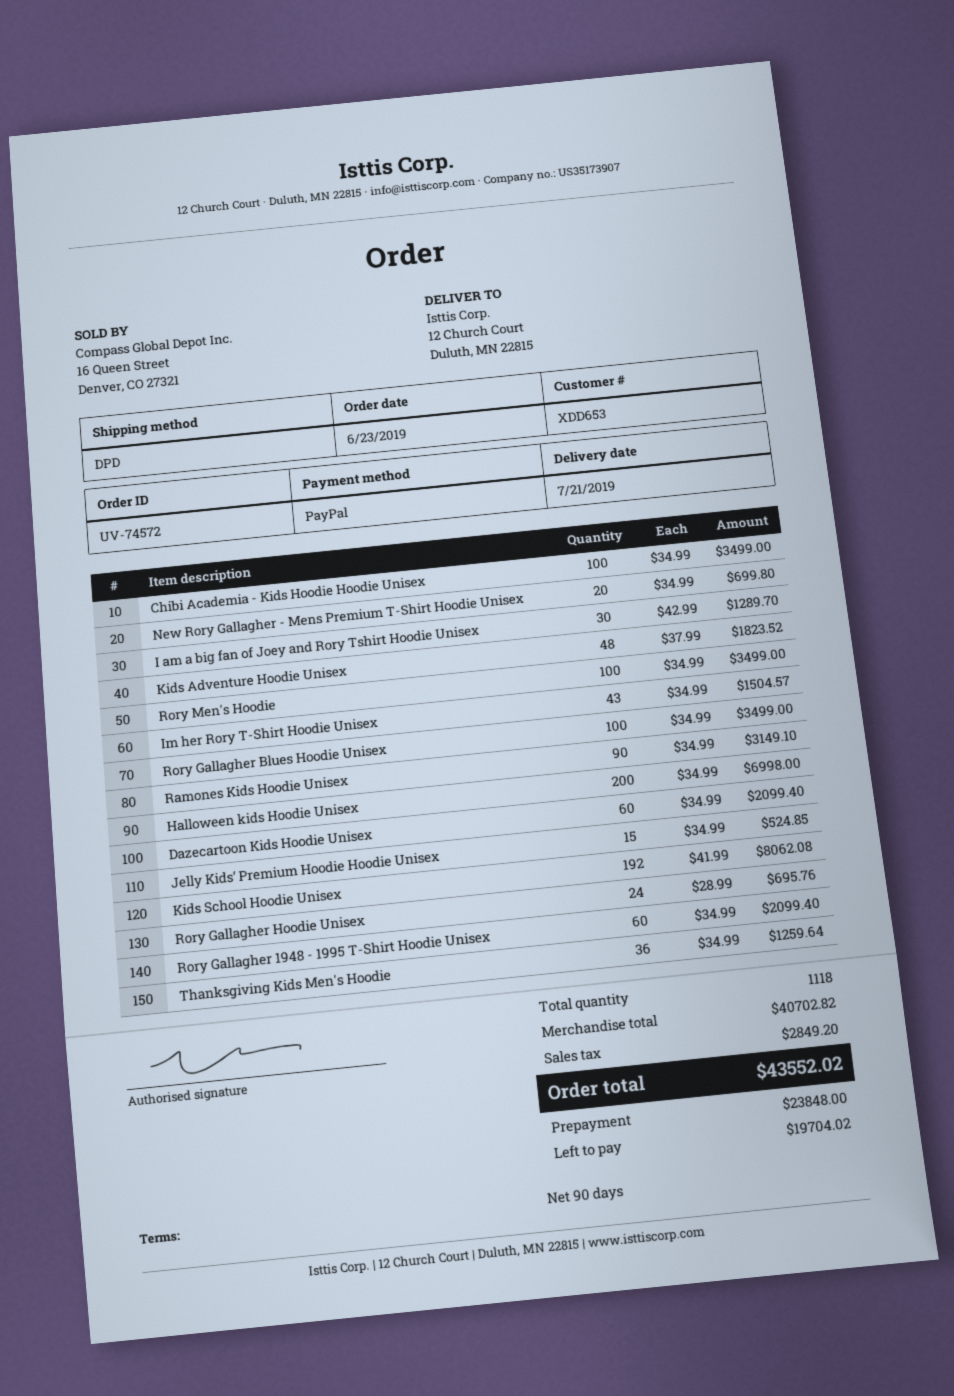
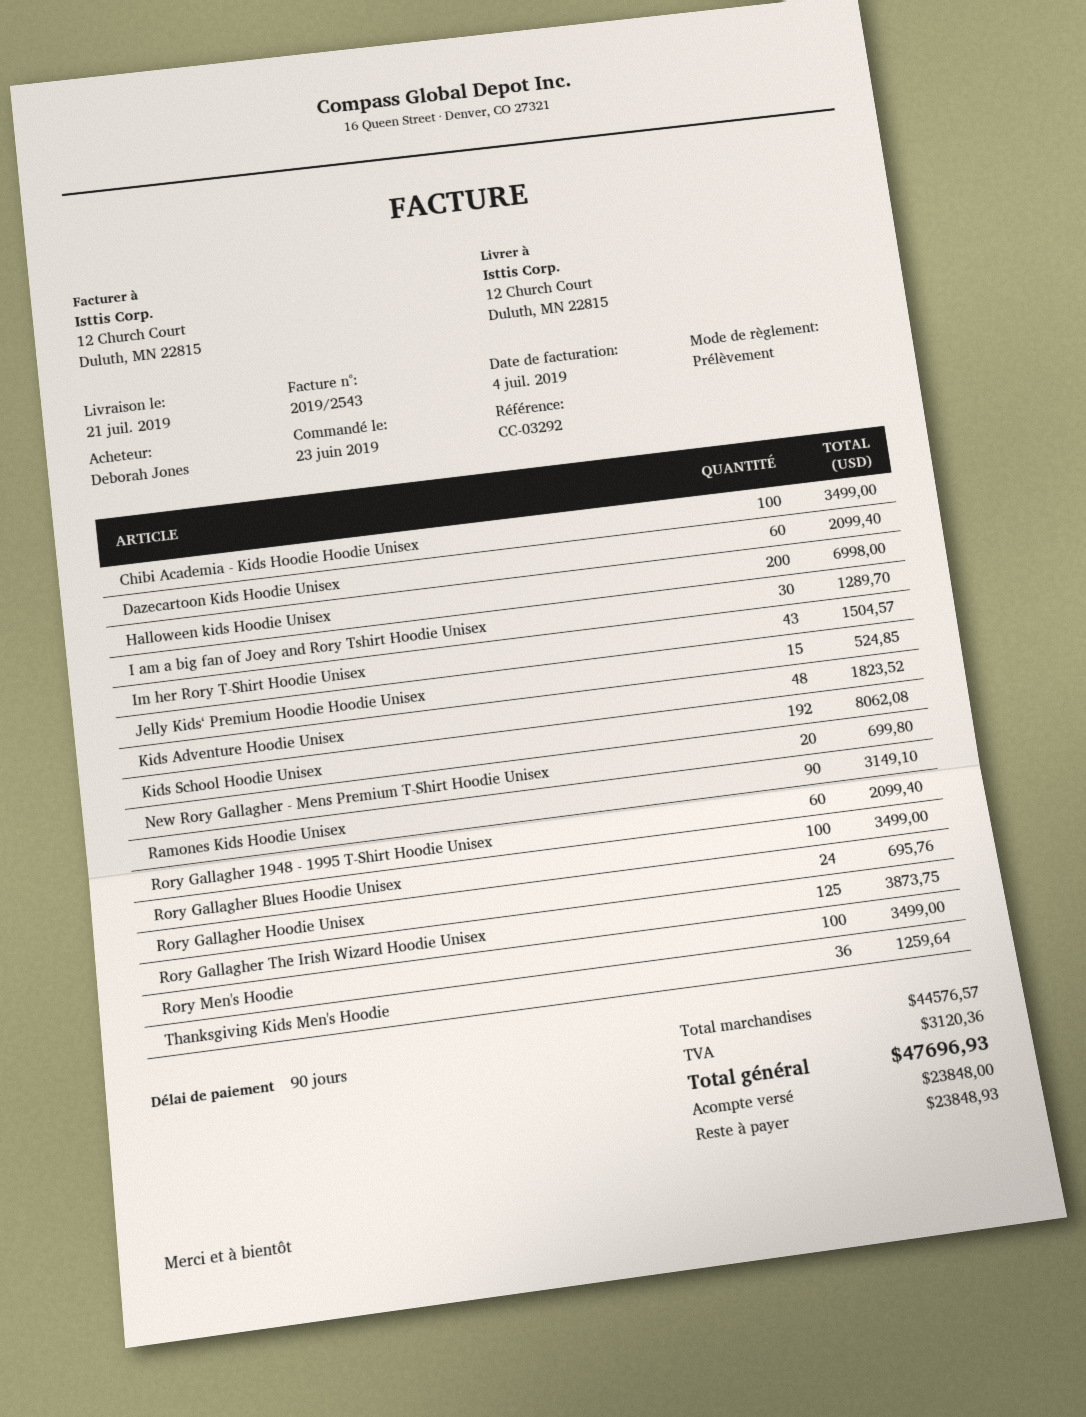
payment method: PayPal -> direct debit
Rory Gallagher The Irish Wizard Hoodie Unisex: none -> 125 for 3873.75
subtotal: 40702.82 -> 44576.57
tax: 2849.20 -> 3120.36
total: 43552.02 -> 47696.93
balance: 19704.02 -> 23848.93

